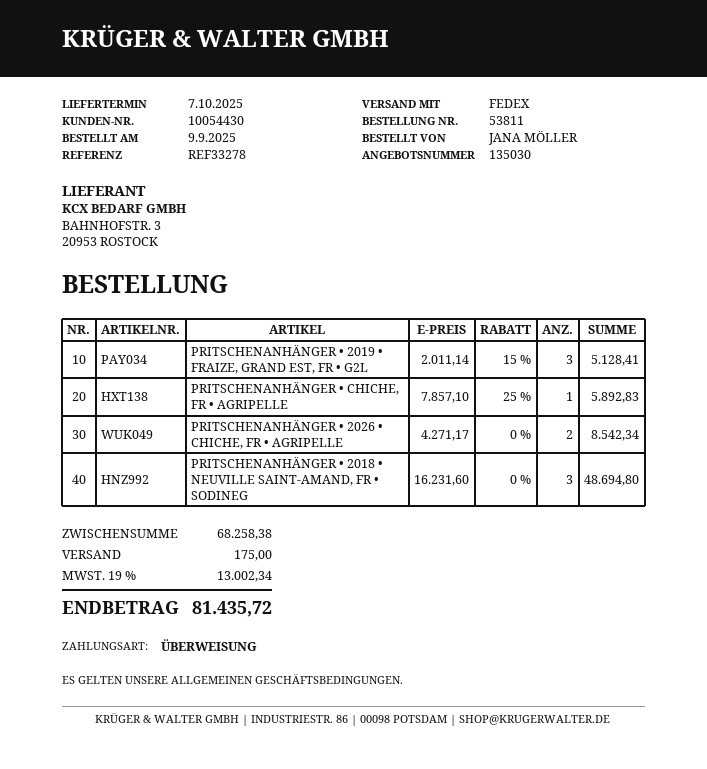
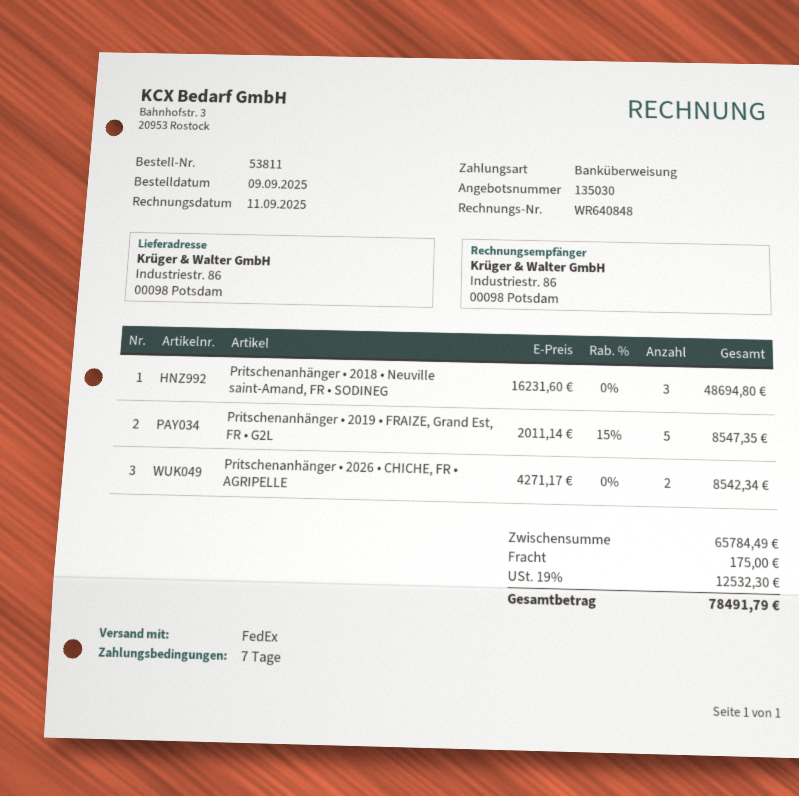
PRITSCHENANHÄNGER • 2019 • FRAIZE, GRAND EST, FR • G2L: 3 x 2011.14 - 15% = 5128.41 -> 5 x 2011.14 - 15% = 8547.35
PRITSCHENANHÄNGER • CHICHE, FR • AGRIPELLE: 1 x 7857.10 - 25% = 5892.83 -> none
subtotal: 68258.38 -> 65784.49
tax: 19% = 13002.34 -> 19% = 12532.30
total: 81435.72 -> 78491.79

